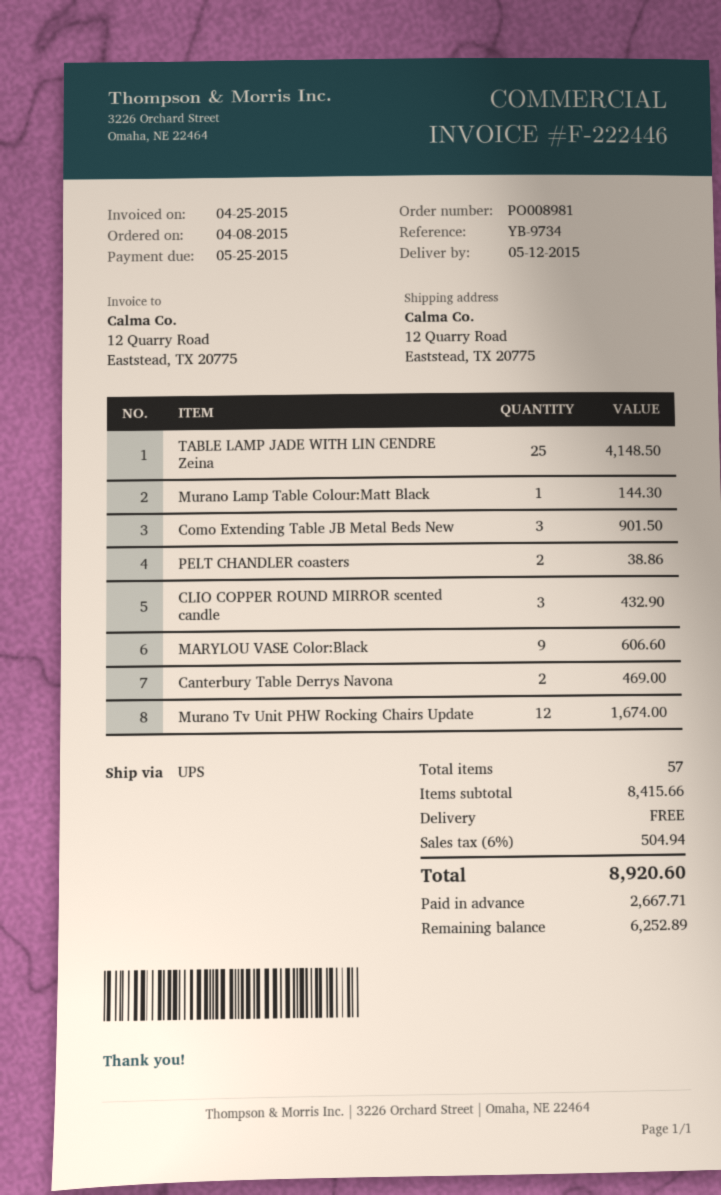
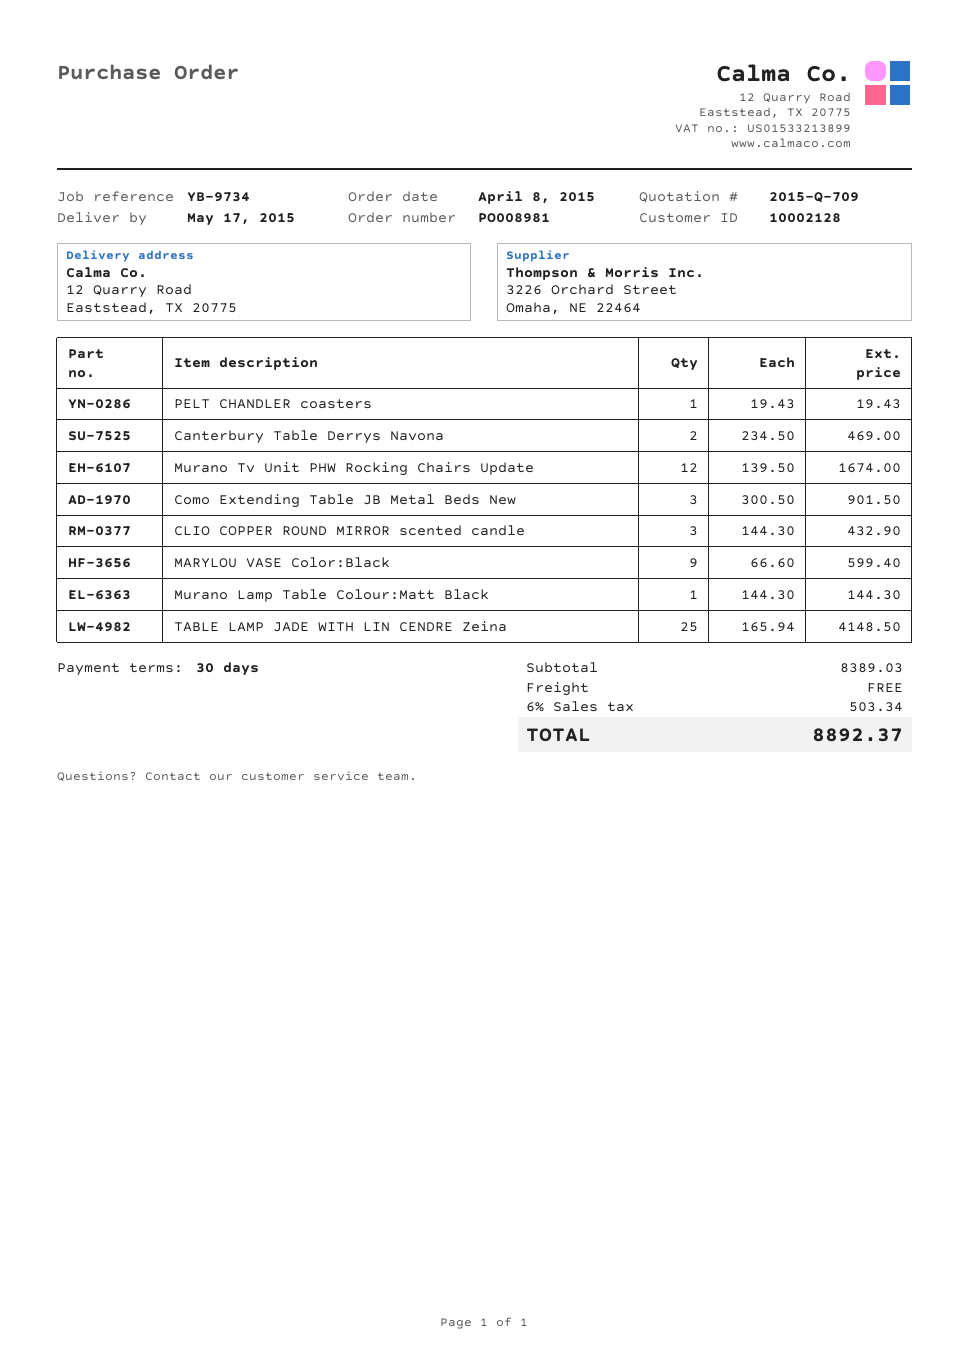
delivery date: 2015-05-12 -> 2015-05-17
PELT CHANDLER coasters: 2 for 38.86 -> 1 for 19.43
MARYLOU VASE Color:Black: 9 for 606.60 -> 9 for 599.40
subtotal: 8415.66 -> 8389.03
tax: 6% = 504.94 -> 6% = 503.34
total: 8920.60 -> 8892.37

